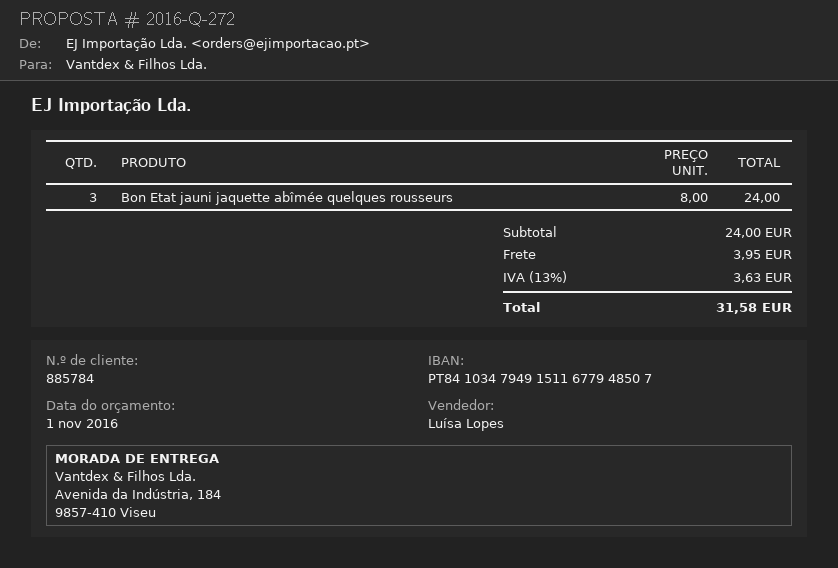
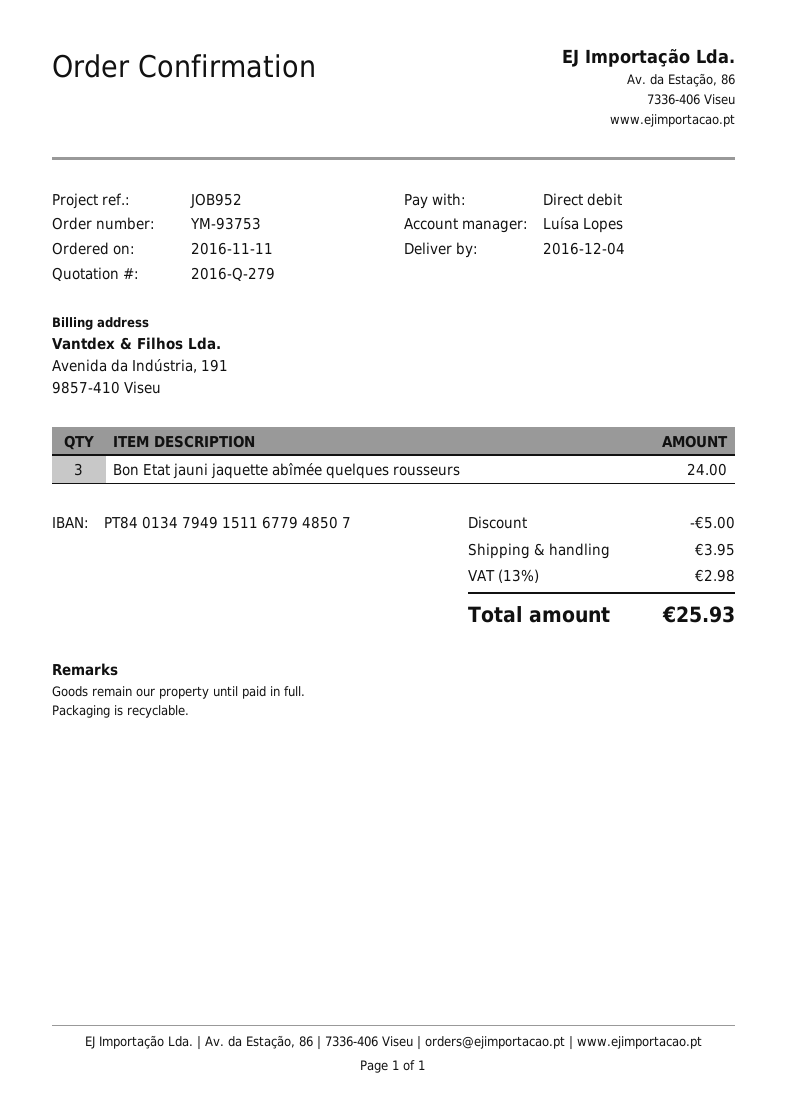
quote number: 2016-Q-272 -> 2016-Q-279
bank account: PT84103479491511677948507 -> PT84013479491511677948507
discount: none -> 5.00
tax: 13% = 3.63 -> 13% = 2.98
total: 31.58 -> 25.93

